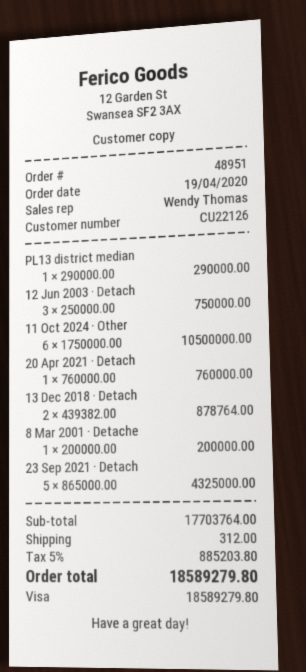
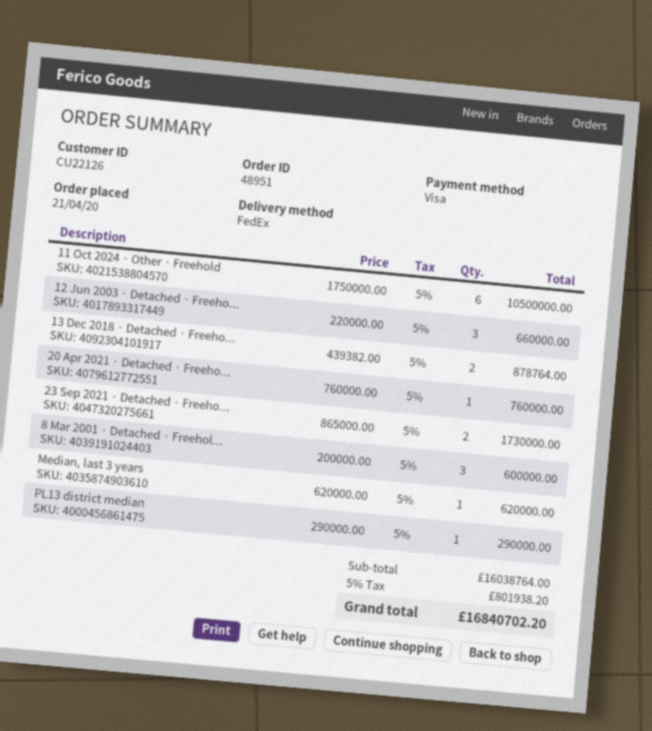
order date: 2020-04-19 -> 2020-04-21
12 Jun 2003 · Detach: 3 x 250000.00 = 750000.00 -> 3 x 220000.00 = 660000.00
8 Mar 2001 · Detache: 1 x 200000.00 = 200000.00 -> 3 x 200000.00 = 600000.00
23 Sep 2021 · Detach: 5 x 865000.00 = 4325000.00 -> 2 x 865000.00 = 1730000.00
Median, last 3 years: none -> 1 x 620000.00 = 620000.00
subtotal: 17703764.00 -> 16038764.00
shipping: 312.00 -> none
tax: 5% = 885203.80 -> 5% = 801938.20
total: 18589279.80 -> 16840702.20

